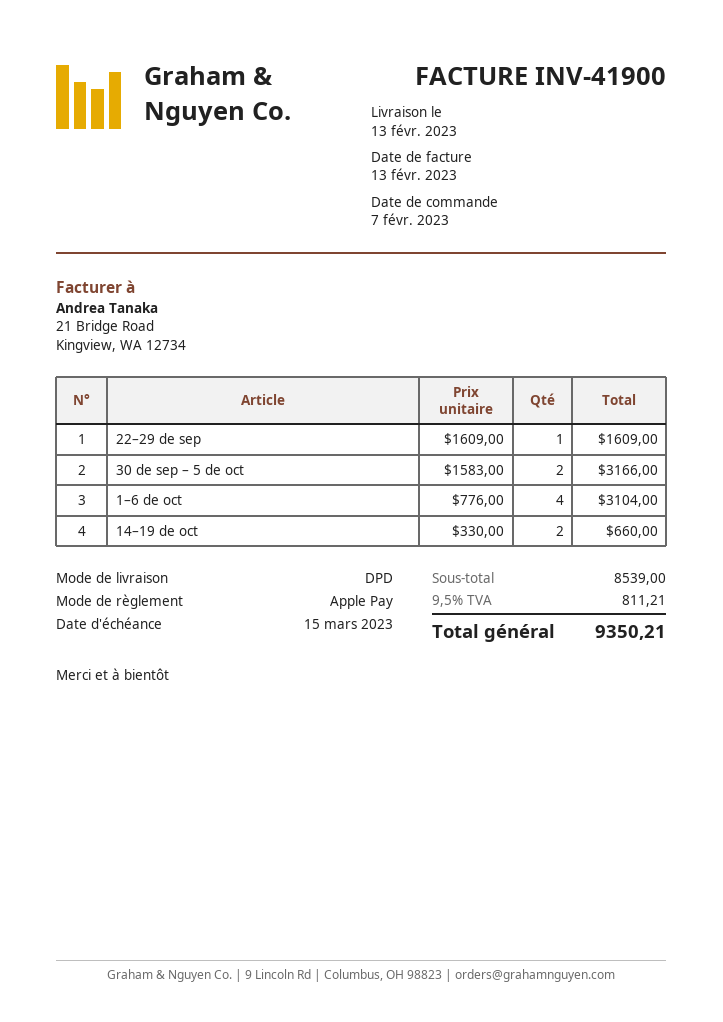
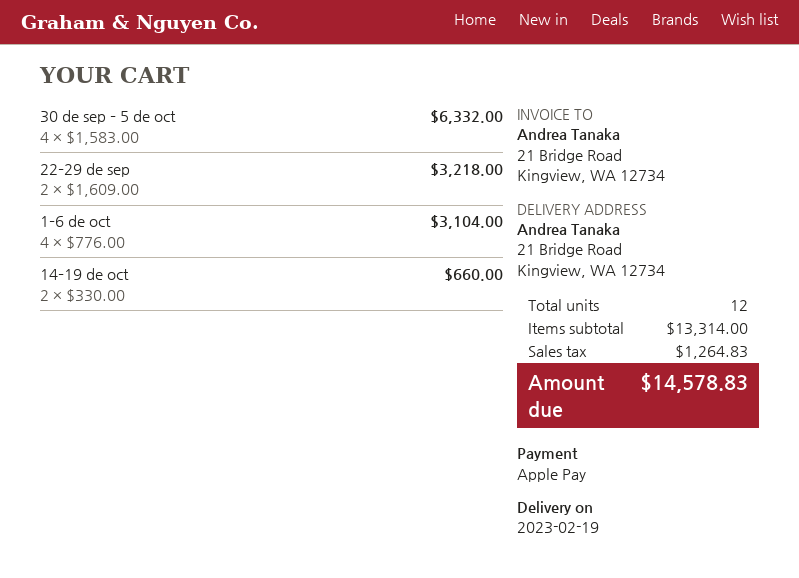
delivery date: 2023-02-13 -> 2023-02-19
22–29 de sep: 1 x 1609.00 = 1609.00 -> 2 x 1609.00 = 3218.00
30 de sep – 5 de oct: 2 x 1583.00 = 3166.00 -> 4 x 1583.00 = 6332.00
subtotal: 8539.00 -> 13314.00
tax: 811.21 -> 1264.83
total: 9350.21 -> 14578.83

